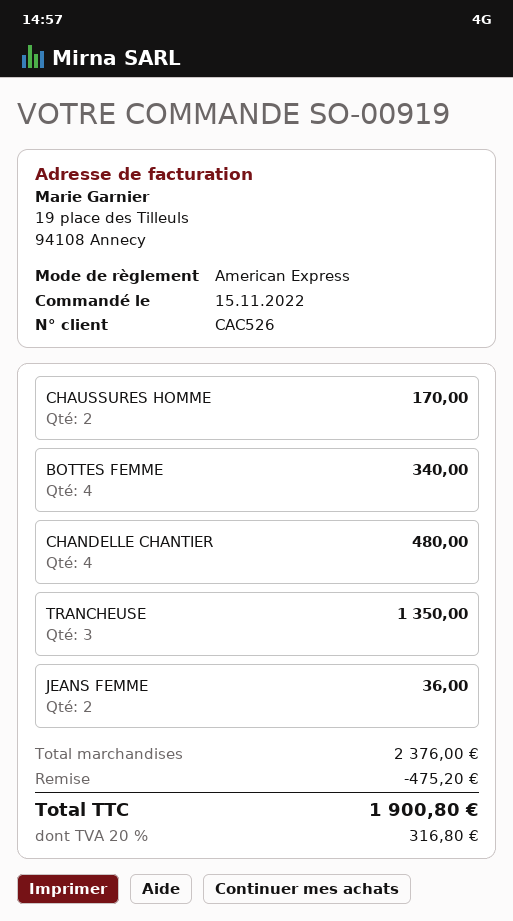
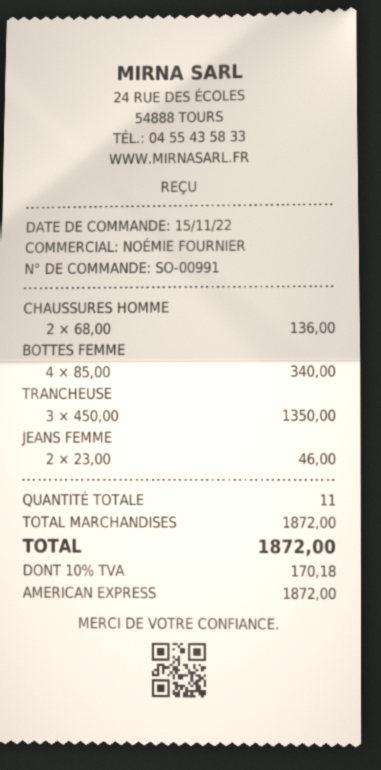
order number: SO-00919 -> SO-00991
CHAUSSURES HOMME: 2 for 170.00 -> 2 for 136.00
CHANDELLE CHANTIER: 4 for 480.00 -> none
JEANS FEMME: 2 for 36.00 -> 2 for 46.00
subtotal: 2376.00 -> 1872.00
discount: 475.20 -> none
tax: 20% = 316.80 -> 10% = 170.18
total: 1900.80 -> 1872.00

